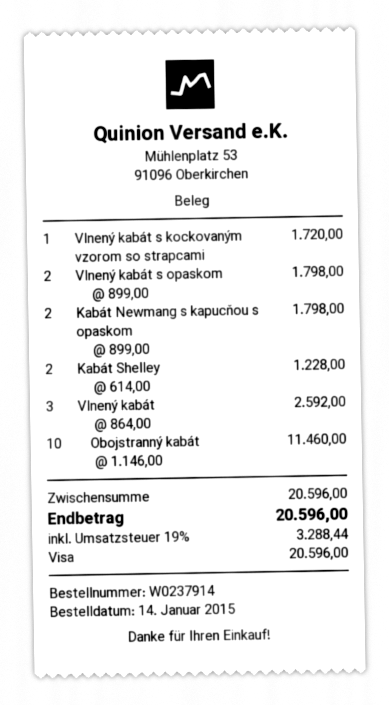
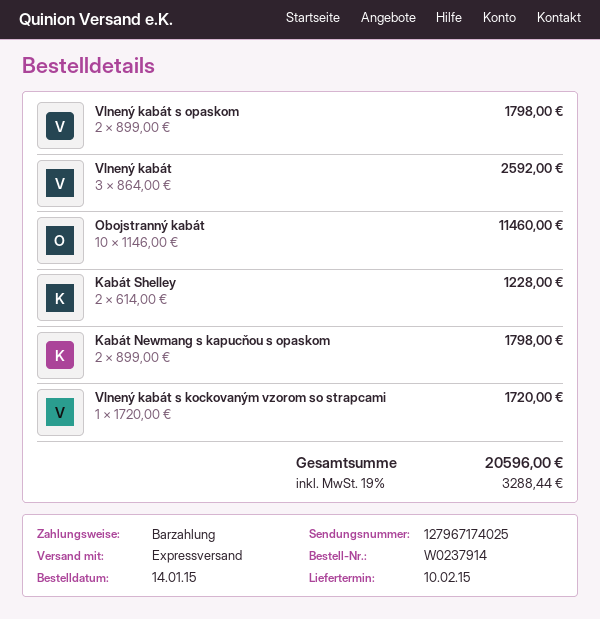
payment method: Visa -> cash

